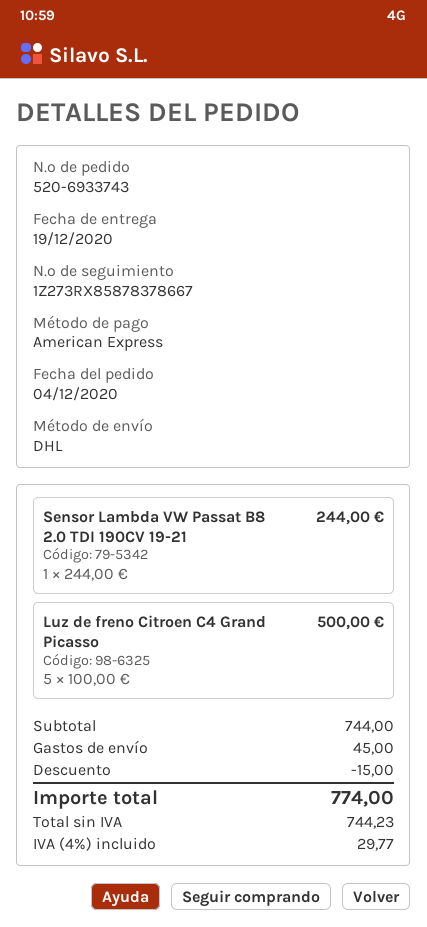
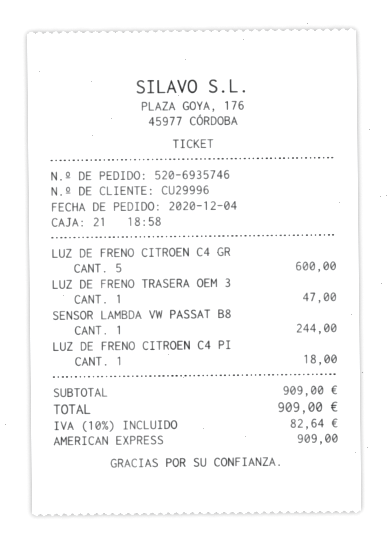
order number: 520-6933743 -> 520-6935746
Luz de freno Citroen C4 Grand Picasso: 5 for 500.00 -> 5 for 600.00
LUZ DE FRENO TRASERA OEM 3: none -> 1 for 47.00
LUZ DE FRENO CITROEN C4 PI: none -> 1 for 18.00
subtotal: 744.00 -> 909.00
discount: 15.00 -> none
shipping: 45.00 -> none
tax: 4% = 29.77 -> 10% = 82.64
total: 774.00 -> 909.00

